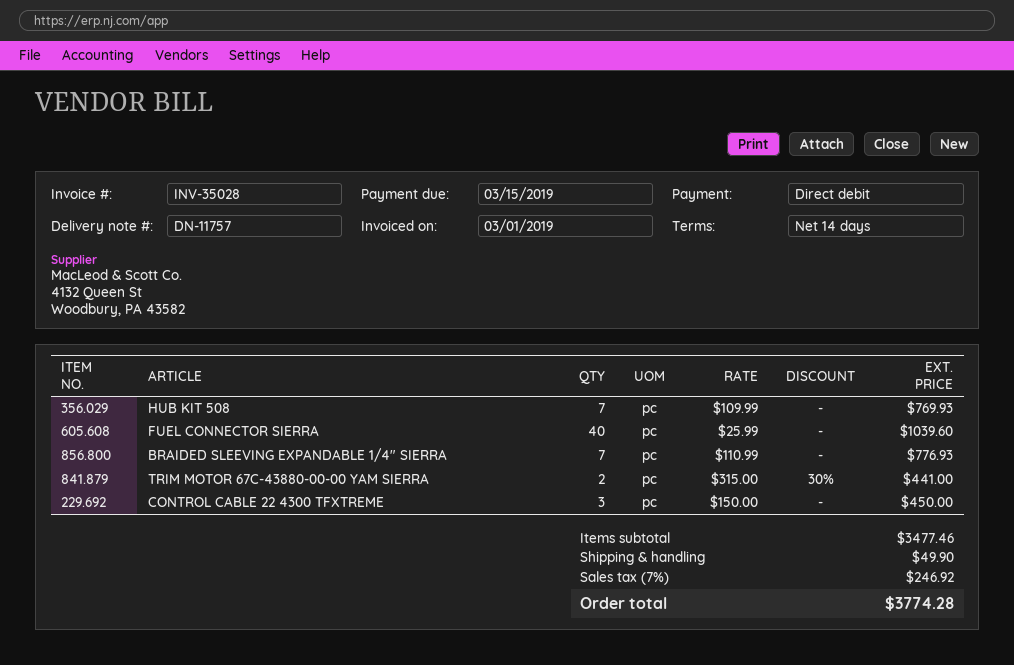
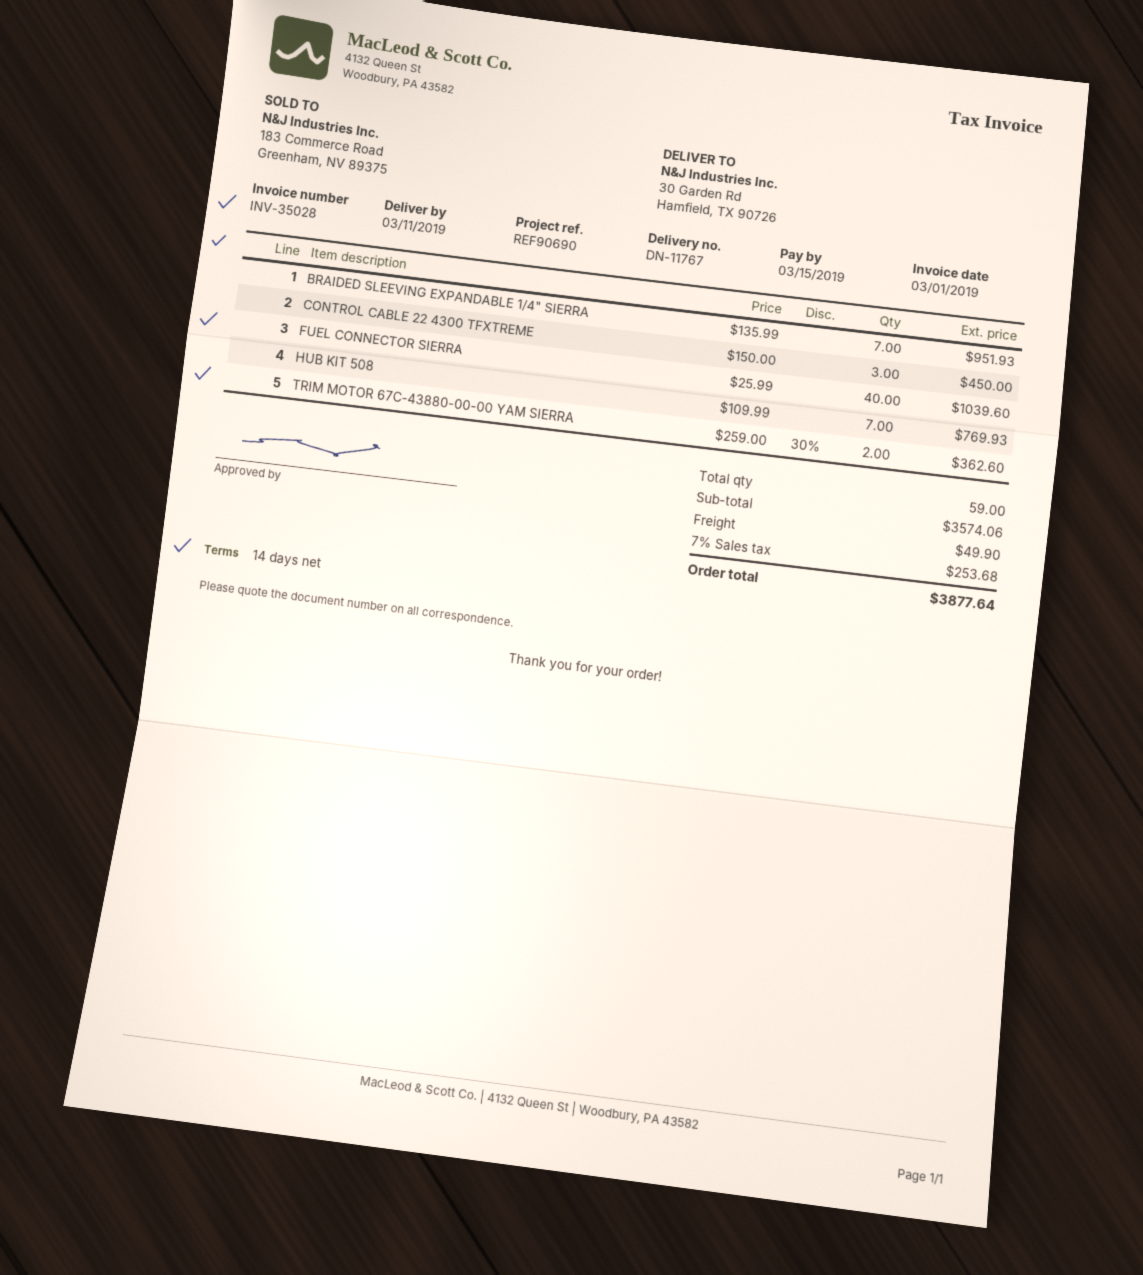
delivery note number: DN-11757 -> DN-11767
BRAIDED SLEEVING EXPANDABLE 1/4" SIERRA: 7 x 110.99 = 776.93 -> 7 x 135.99 = 951.93
TRIM MOTOR 67C-43880-00-00 YAM SIERRA: 2 x 315.00 - 30% = 441.00 -> 2 x 259.00 - 30% = 362.60
subtotal: 3477.46 -> 3574.06
tax: 7% = 246.92 -> 7% = 253.68
total: 3774.28 -> 3877.64

